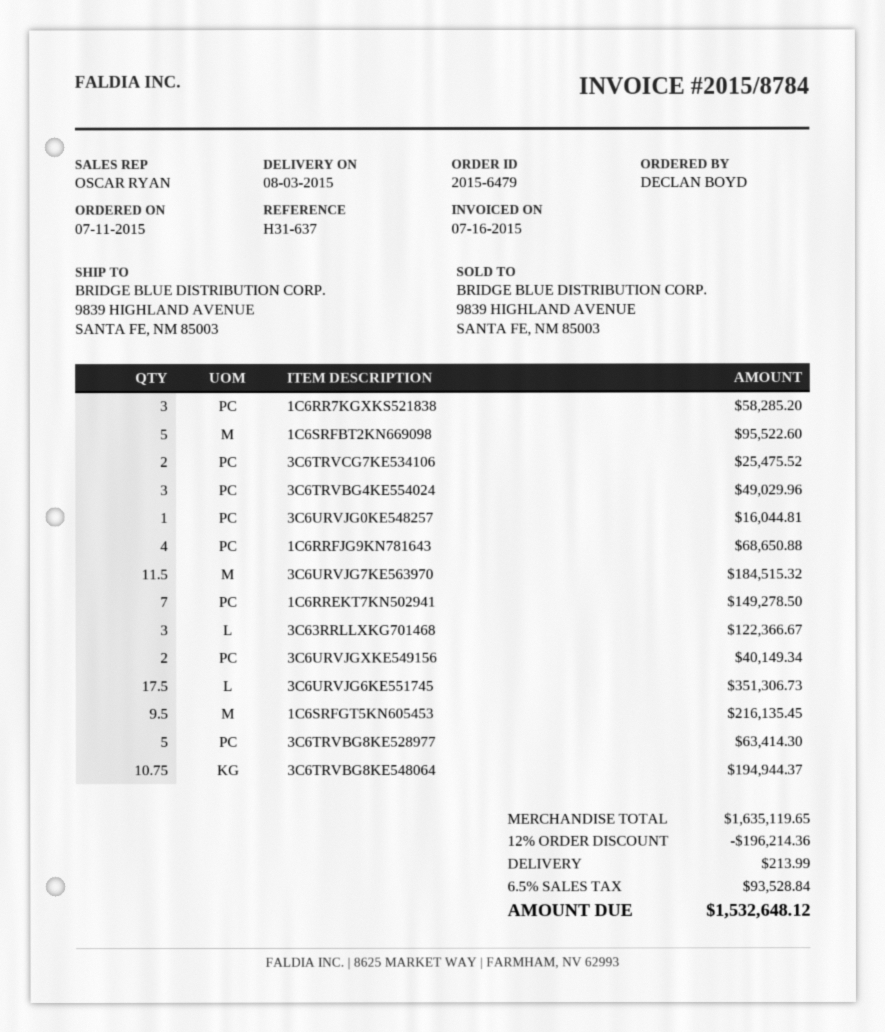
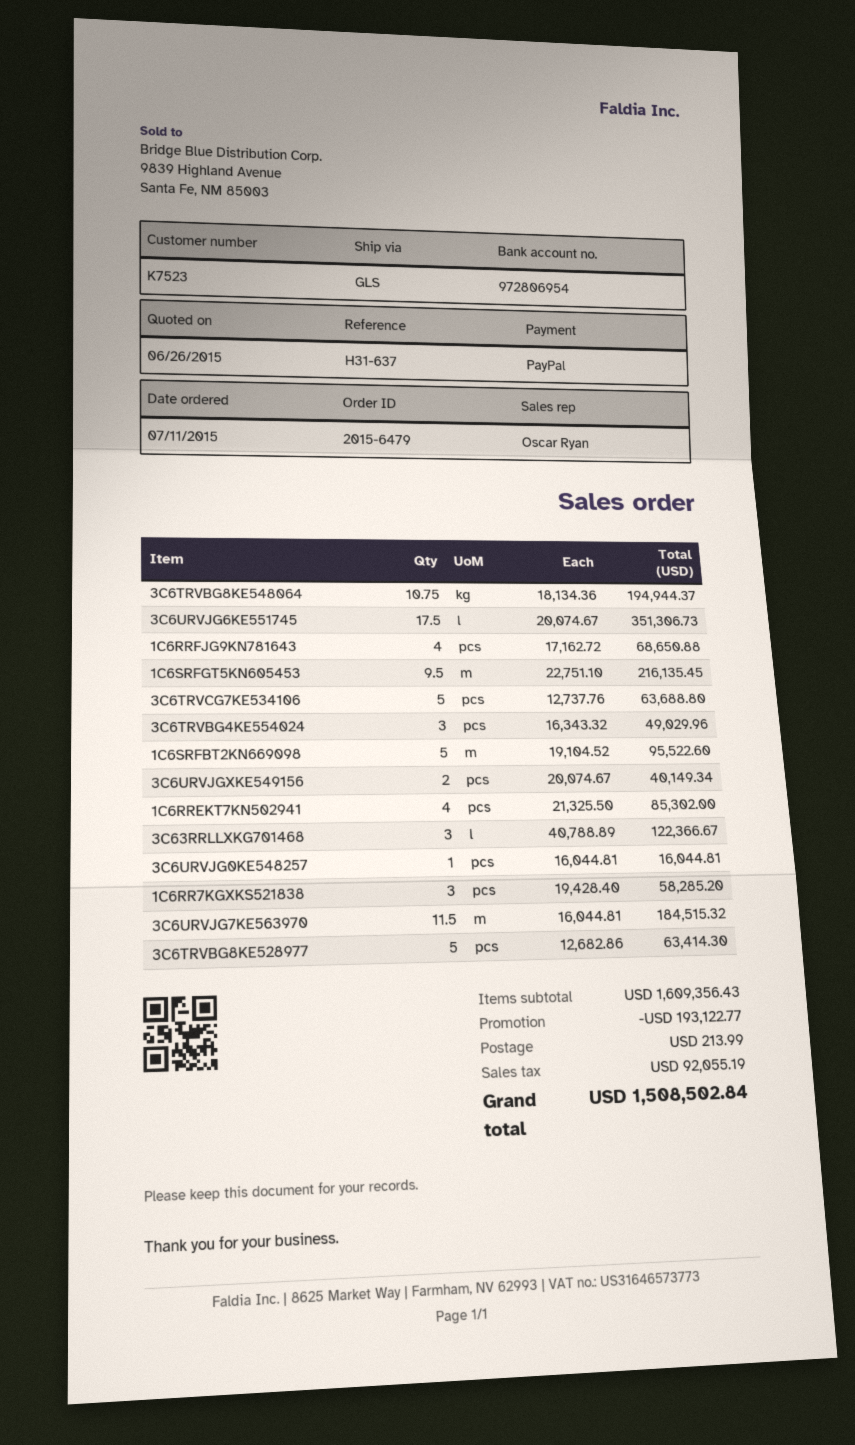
3C6TRVCG7KE534106: 2 for 25475.52 -> 5 for 63688.80
1C6RREKT7KN502941: 7 for 149278.50 -> 4 for 85302.00
subtotal: 1635119.65 -> 1609356.43
discount: 196214.36 -> 193122.77
tax: 93528.84 -> 92055.19
total: 1532648.12 -> 1508502.84

